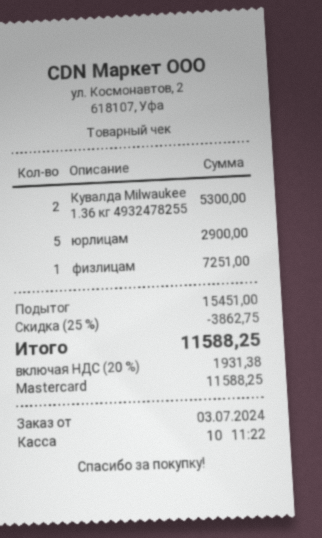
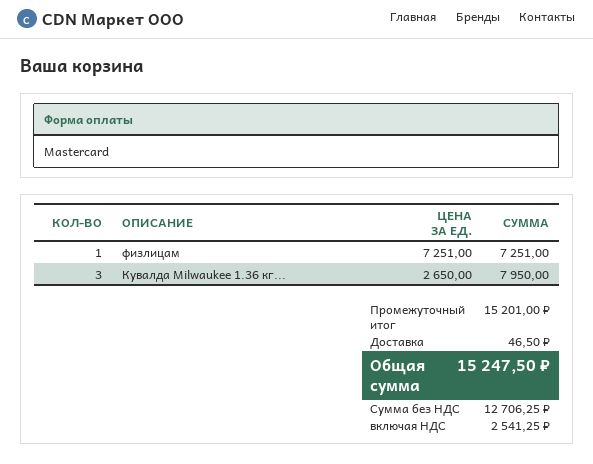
Кувалда Milwaukee 1.36 кг 4932478255: 2 for 5300.00 -> 3 for 7950.00
юрлицам: 5 for 2900.00 -> none
subtotal: 15451.00 -> 15201.00
discount: 25% = 3862.75 -> none
shipping: none -> 46.50
tax: 1931.38 -> 2541.25
total: 11588.25 -> 15247.50

